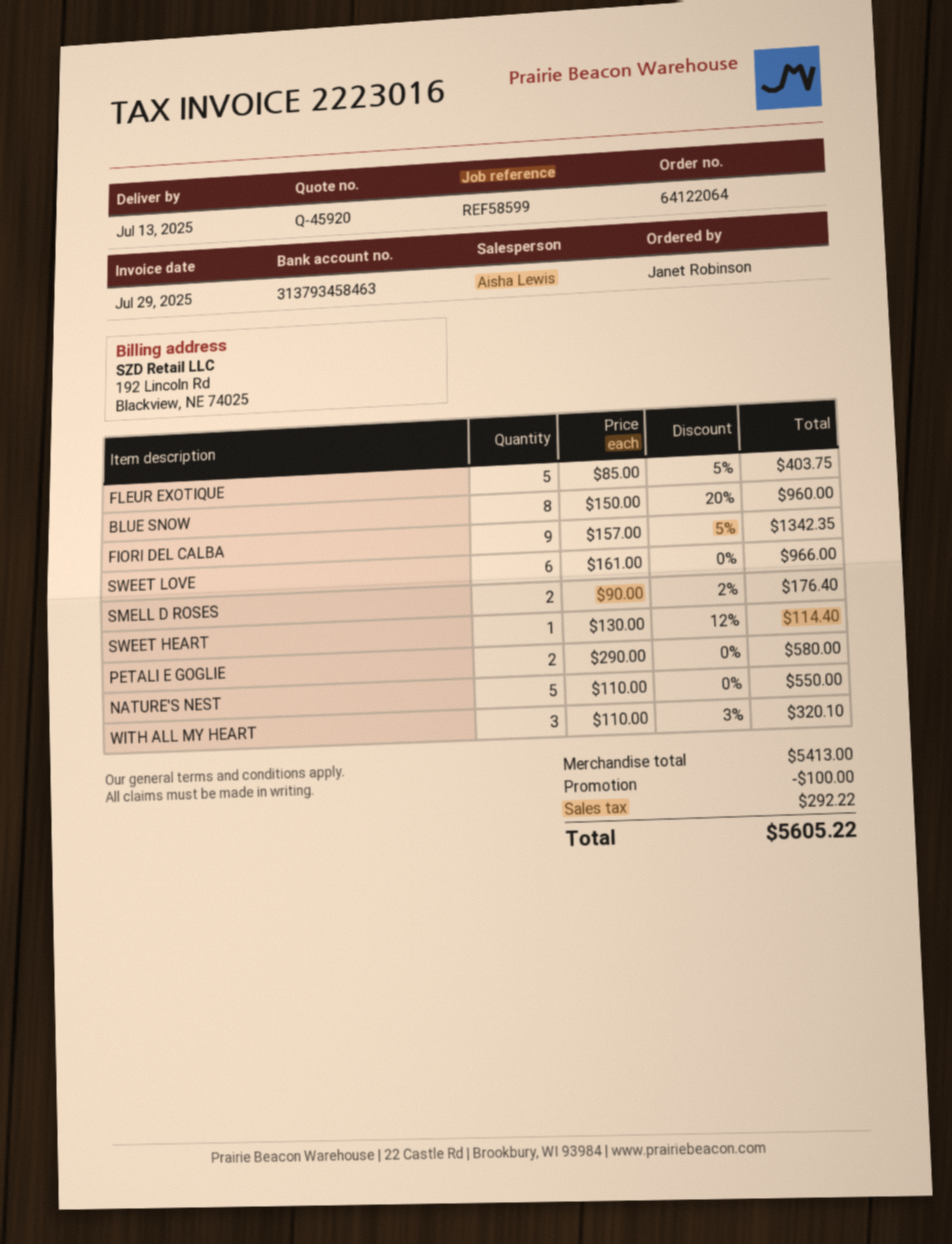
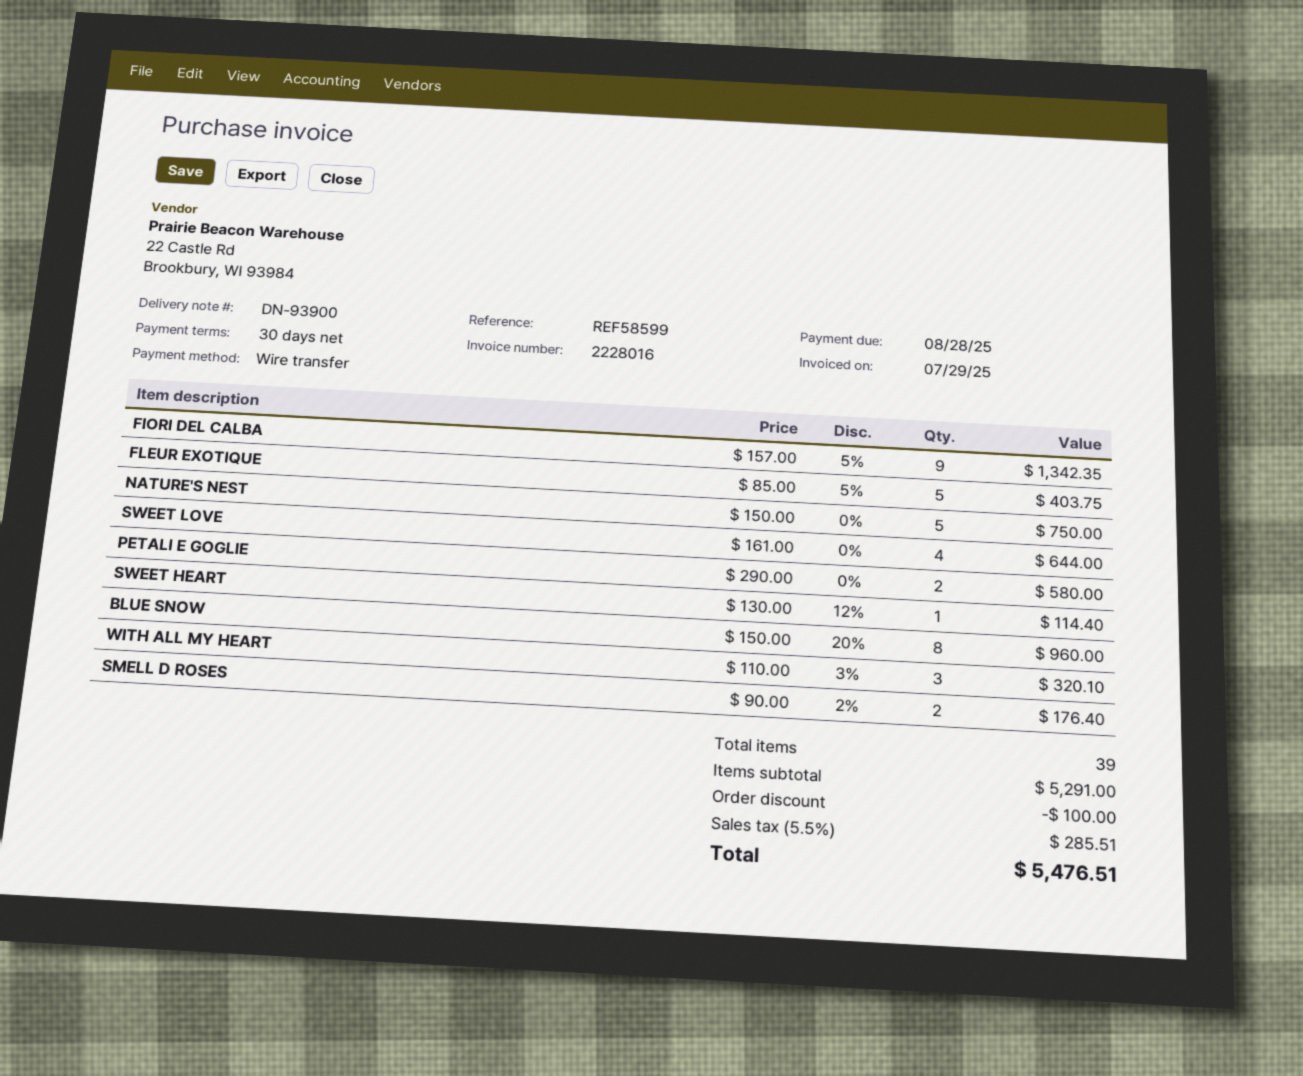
invoice number: 2223016 -> 2228016
SWEET LOVE: 6 x 161.00 = 966.00 -> 4 x 161.00 = 644.00
NATURE'S NEST: 5 x 110.00 = 550.00 -> 5 x 150.00 = 750.00
subtotal: 5413.00 -> 5291.00
tax: 292.22 -> 285.51
total: 5605.22 -> 5476.51

